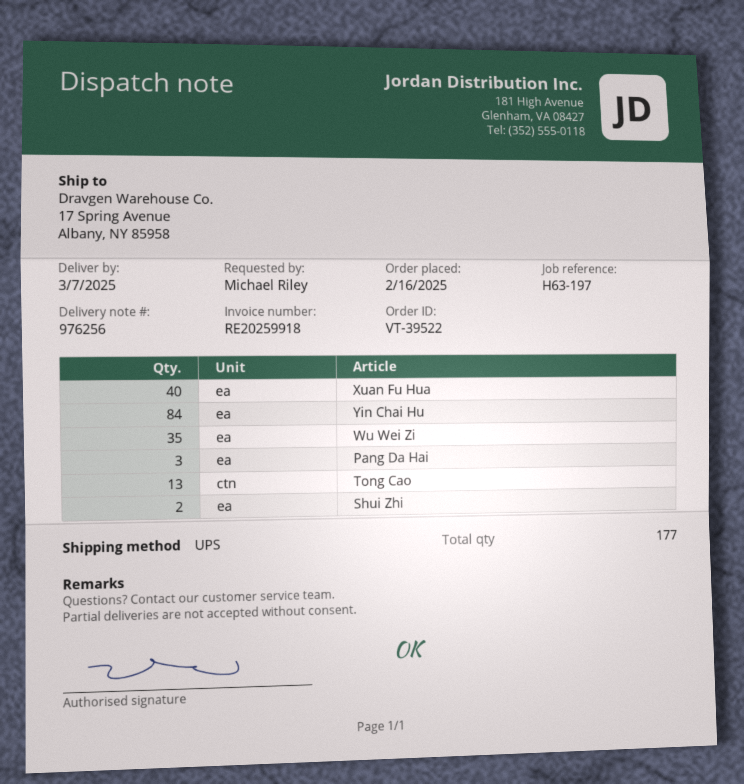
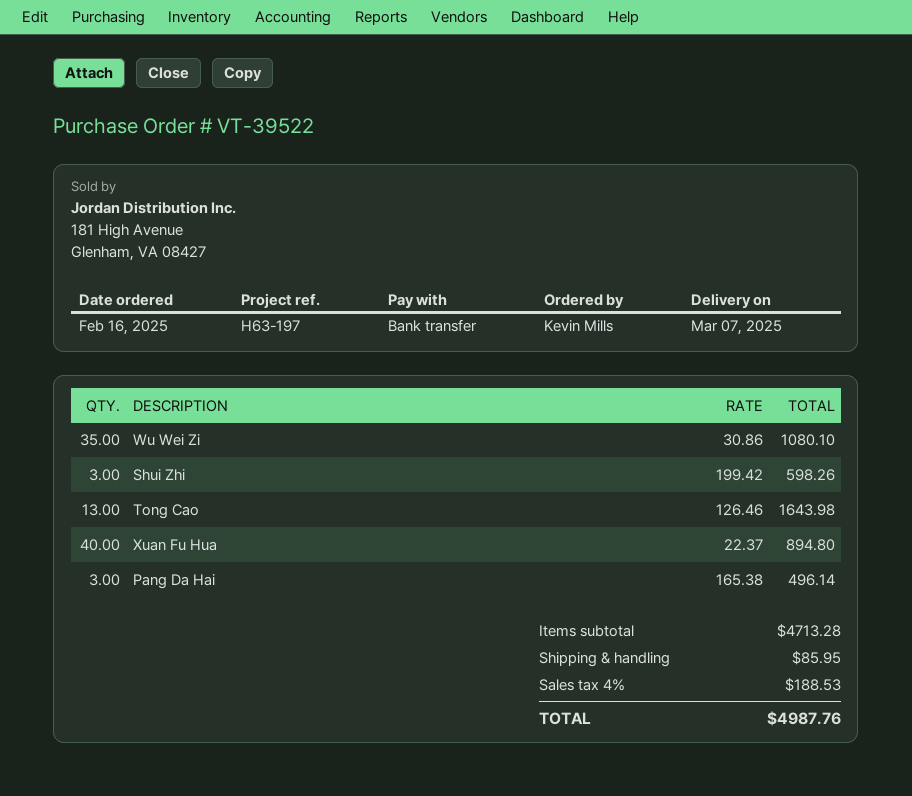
ordered by: Michael Riley -> Kevin Mills
Yin Chai Hu: 84 -> none
Shui Zhi: 2 -> 3

